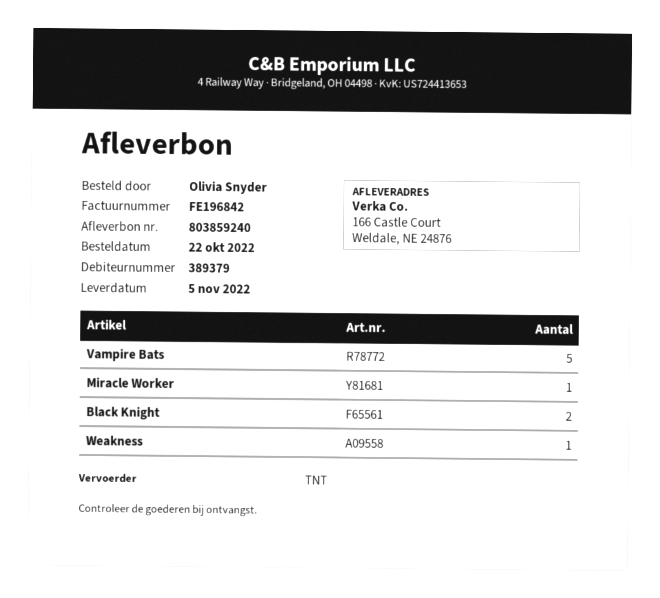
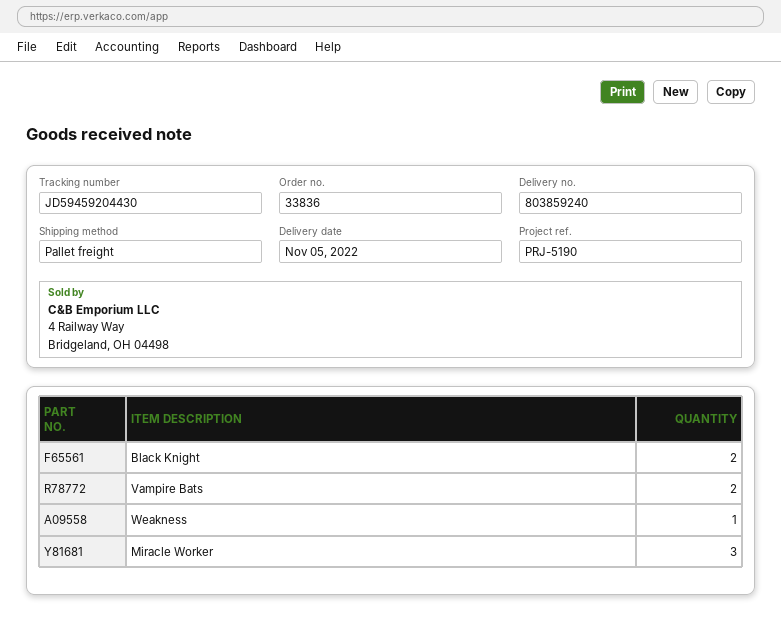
shipping method: TNT -> pallet freight
Vampire Bats: 5 -> 2
Miracle Worker: 1 -> 3

